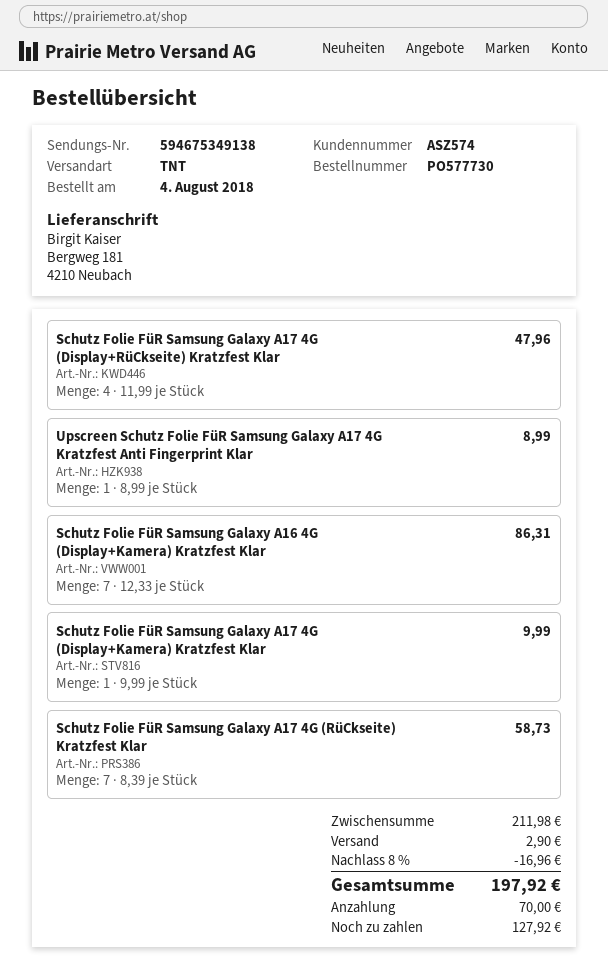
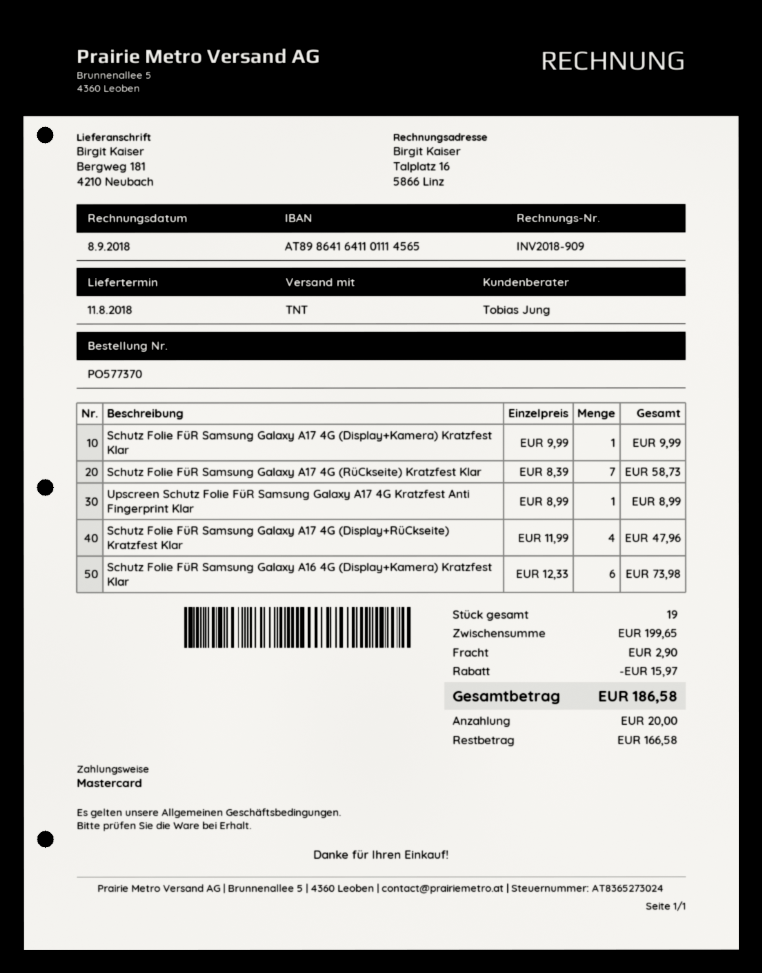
order number: PO577730 -> PO577370
Schutz Folie FüR Samsung Galaxy A16 4G (Display+Kamera) Kratzfest Klar: 7 x 12.33 = 86.31 -> 6 x 12.33 = 73.98
subtotal: 211.98 -> 199.65
discount: 16.96 -> 15.97
total: 197.92 -> 186.58
deposit: 70.00 -> 20.00
balance: 127.92 -> 166.58

